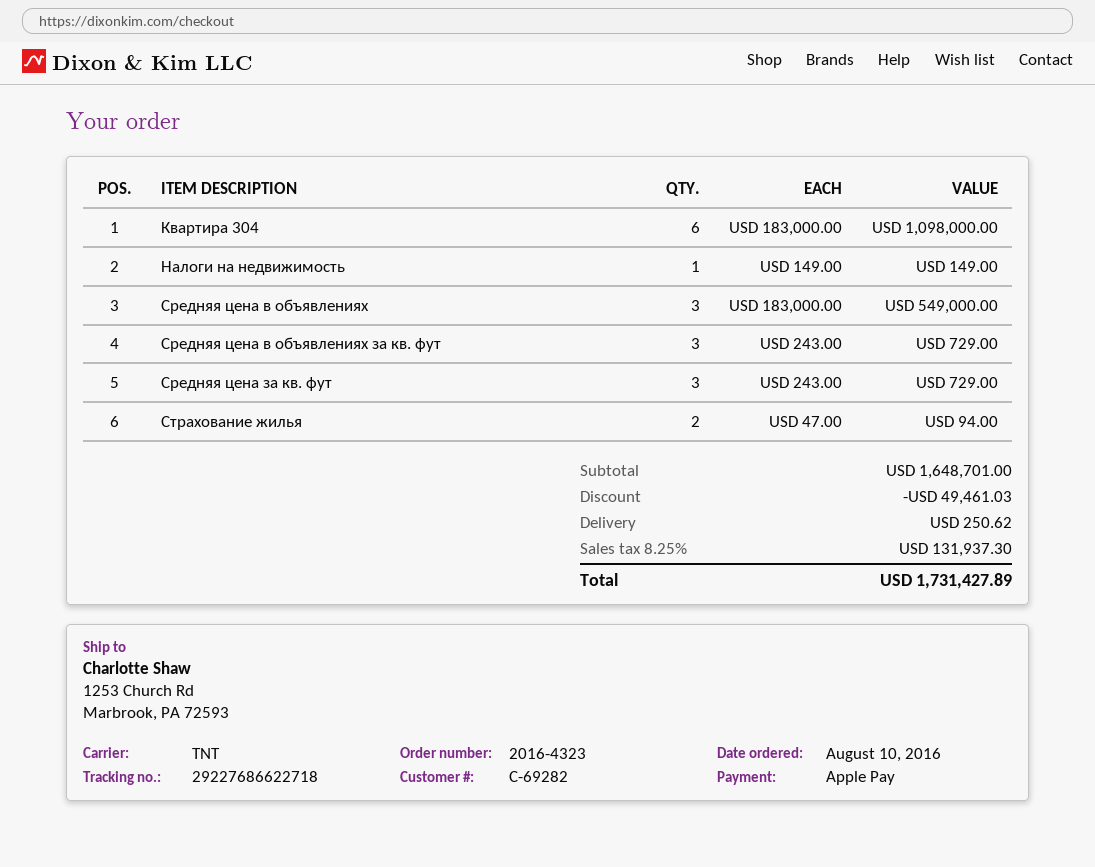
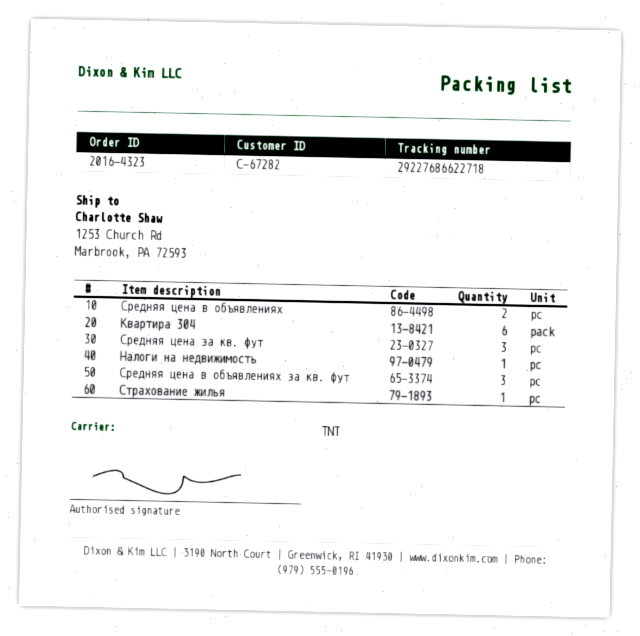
customer number: C-69282 -> C-67282
Средняя цена в объявлениях: 3 -> 2
Страхование жилья: 2 -> 1

